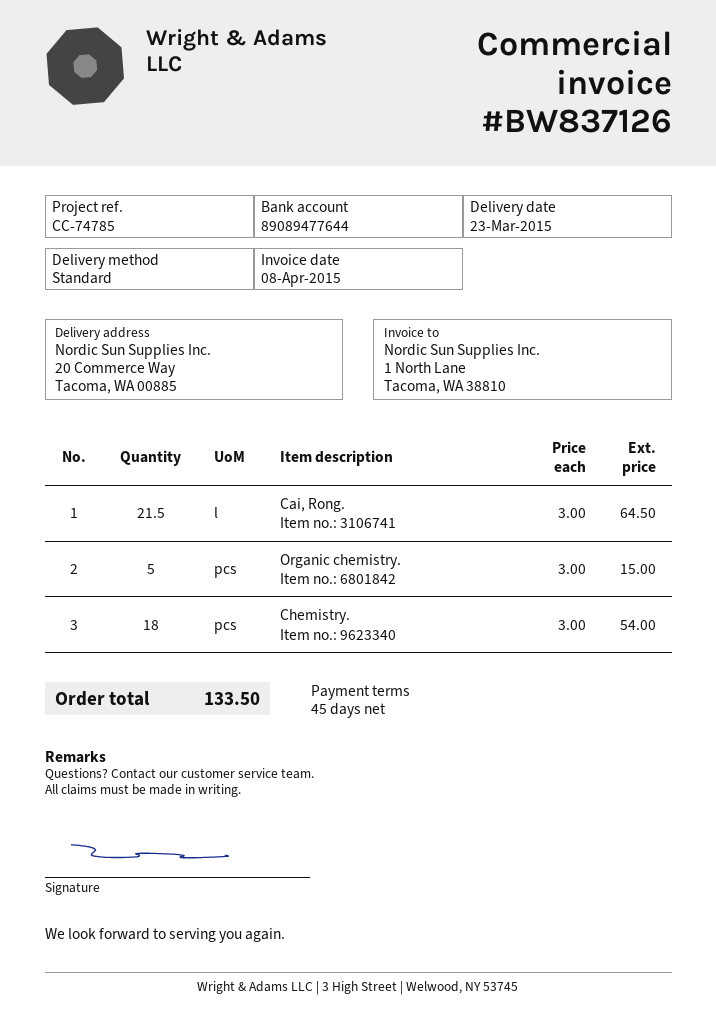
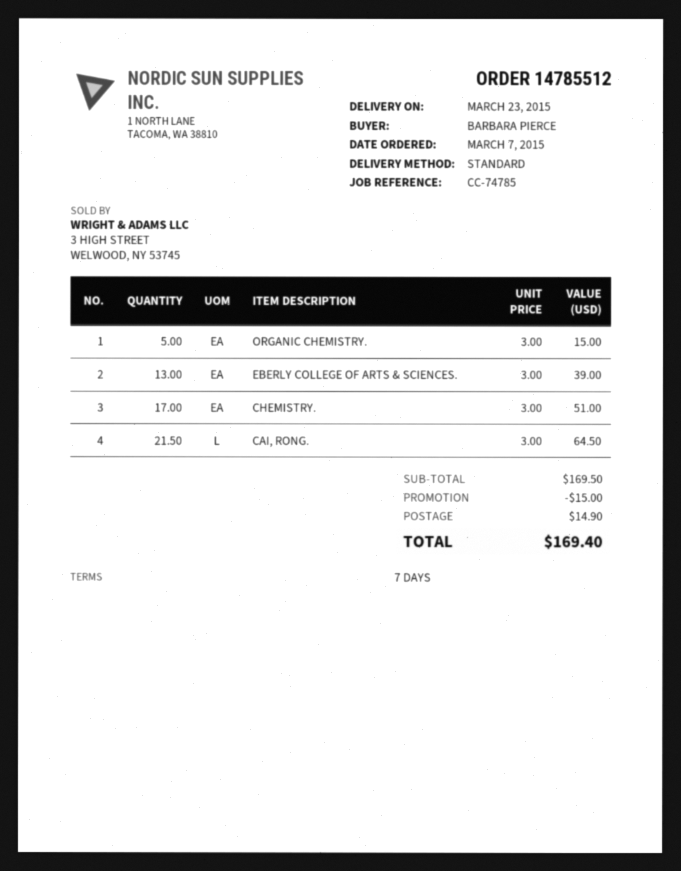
payment terms: 45 days -> 7 days
Chemistry.: 18 x 3.00 = 54.00 -> 17 x 3.00 = 51.00
EBERLY COLLEGE OF ARTS & SCIENCES.: none -> 13 x 3.00 = 39.00
discount: none -> 15.00
shipping: none -> 14.90
total: 133.50 -> 169.40

